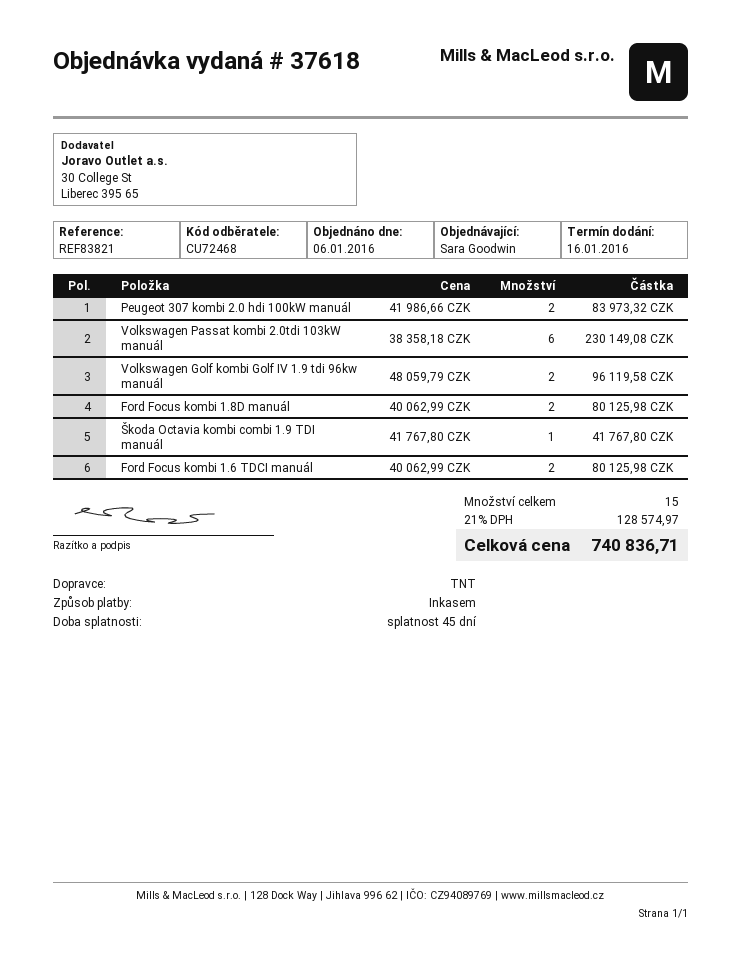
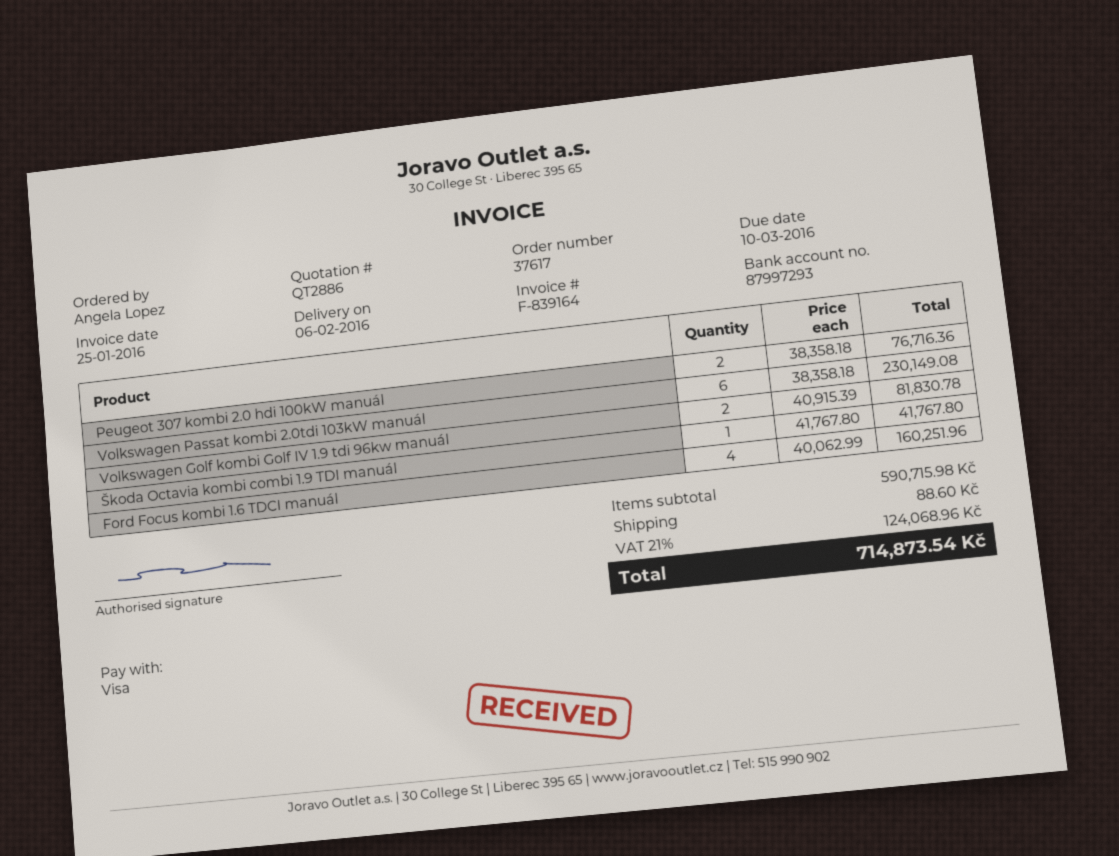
order number: 37618 -> 37617
delivery date: 2016-01-16 -> 2016-02-06
ordered by: Sara Goodwin -> Angela Lopez
payment method: direct debit -> Visa
Peugeot 307 kombi 2.0 hdi 100kW manuál: 2 x 41986.66 = 83973.32 -> 2 x 38358.18 = 76716.36
Volkswagen Golf kombi Golf IV 1.9 tdi 96kw manuál: 2 x 48059.79 = 96119.58 -> 2 x 40915.39 = 81830.78
Ford Focus kombi 1.8D manuál: 2 x 40062.99 = 80125.98 -> none
Ford Focus kombi 1.6 TDCI manuál: 2 x 40062.99 = 80125.98 -> 4 x 40062.99 = 160251.96
shipping: none -> 88.60
tax: 21% = 128574.97 -> 21% = 124068.96
total: 740836.71 -> 714873.54

